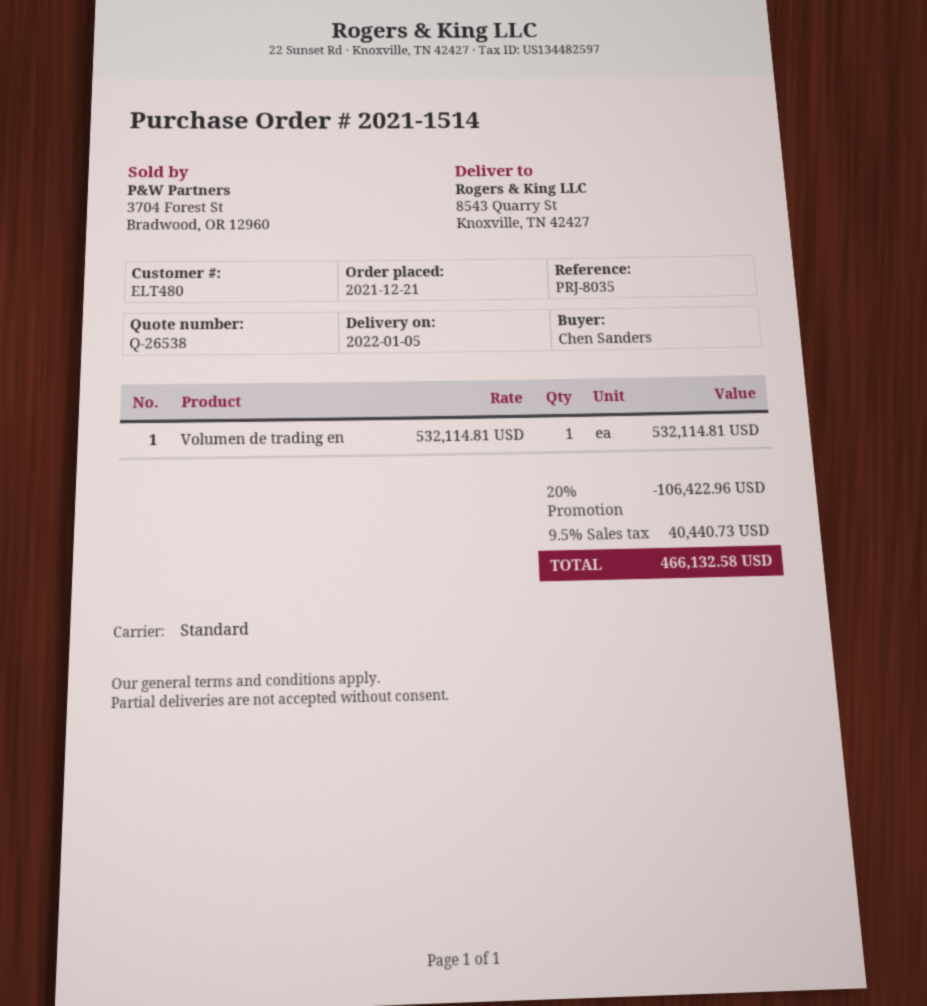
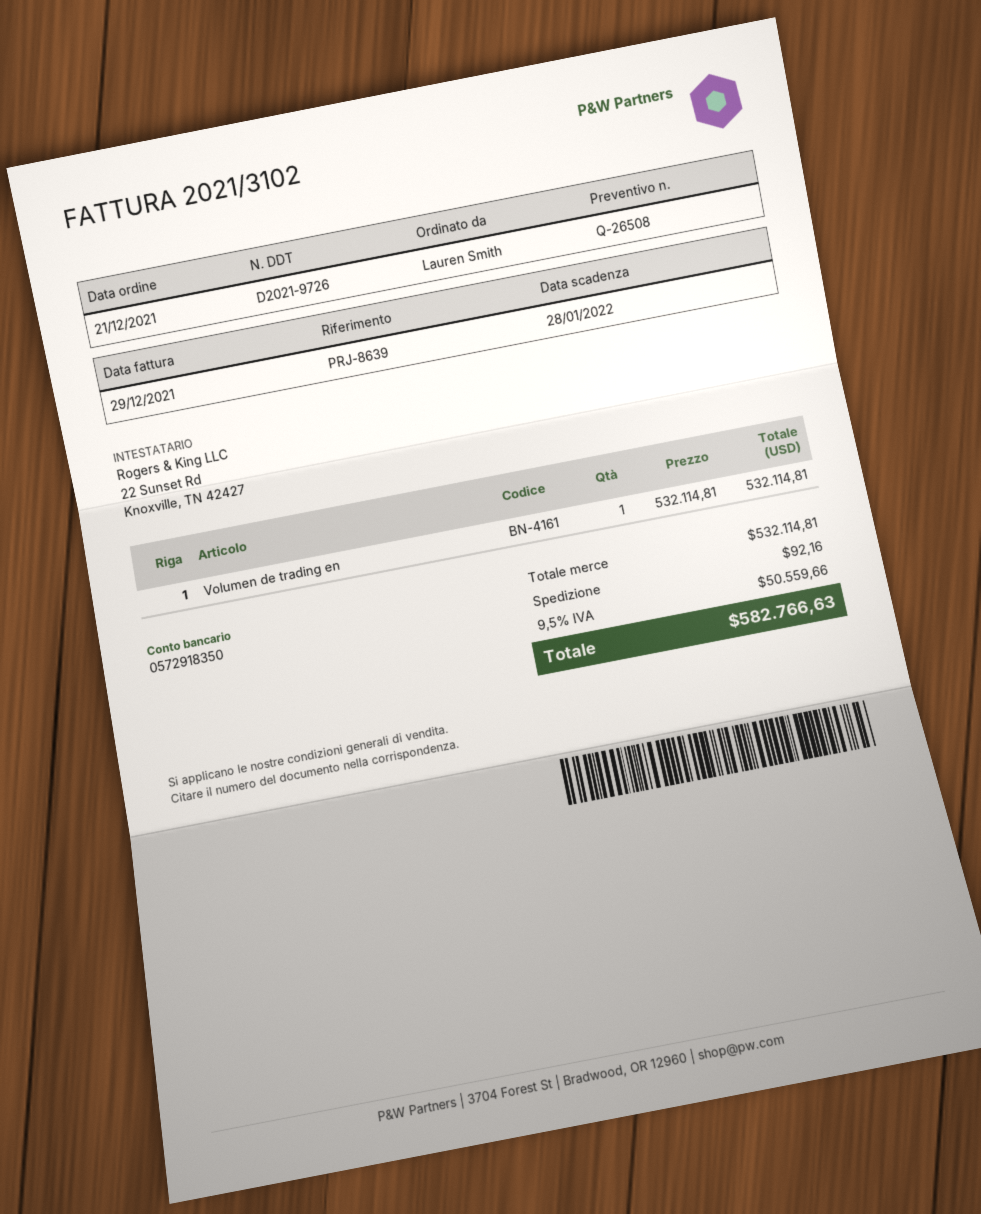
quote number: Q-26538 -> Q-26508
reference: PRJ-8035 -> PRJ-8639
ordered by: Chen Sanders -> Lauren Smith
discount: 20% = 106422.96 -> none
shipping: none -> 92.16
tax: 9.5% = 40440.73 -> 9.5% = 50559.66
total: 466132.58 -> 582766.63

